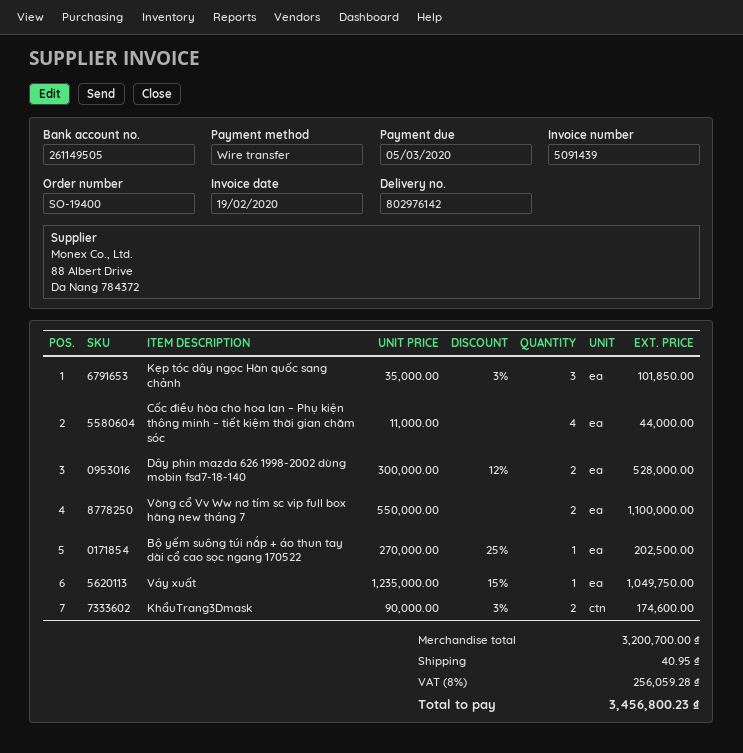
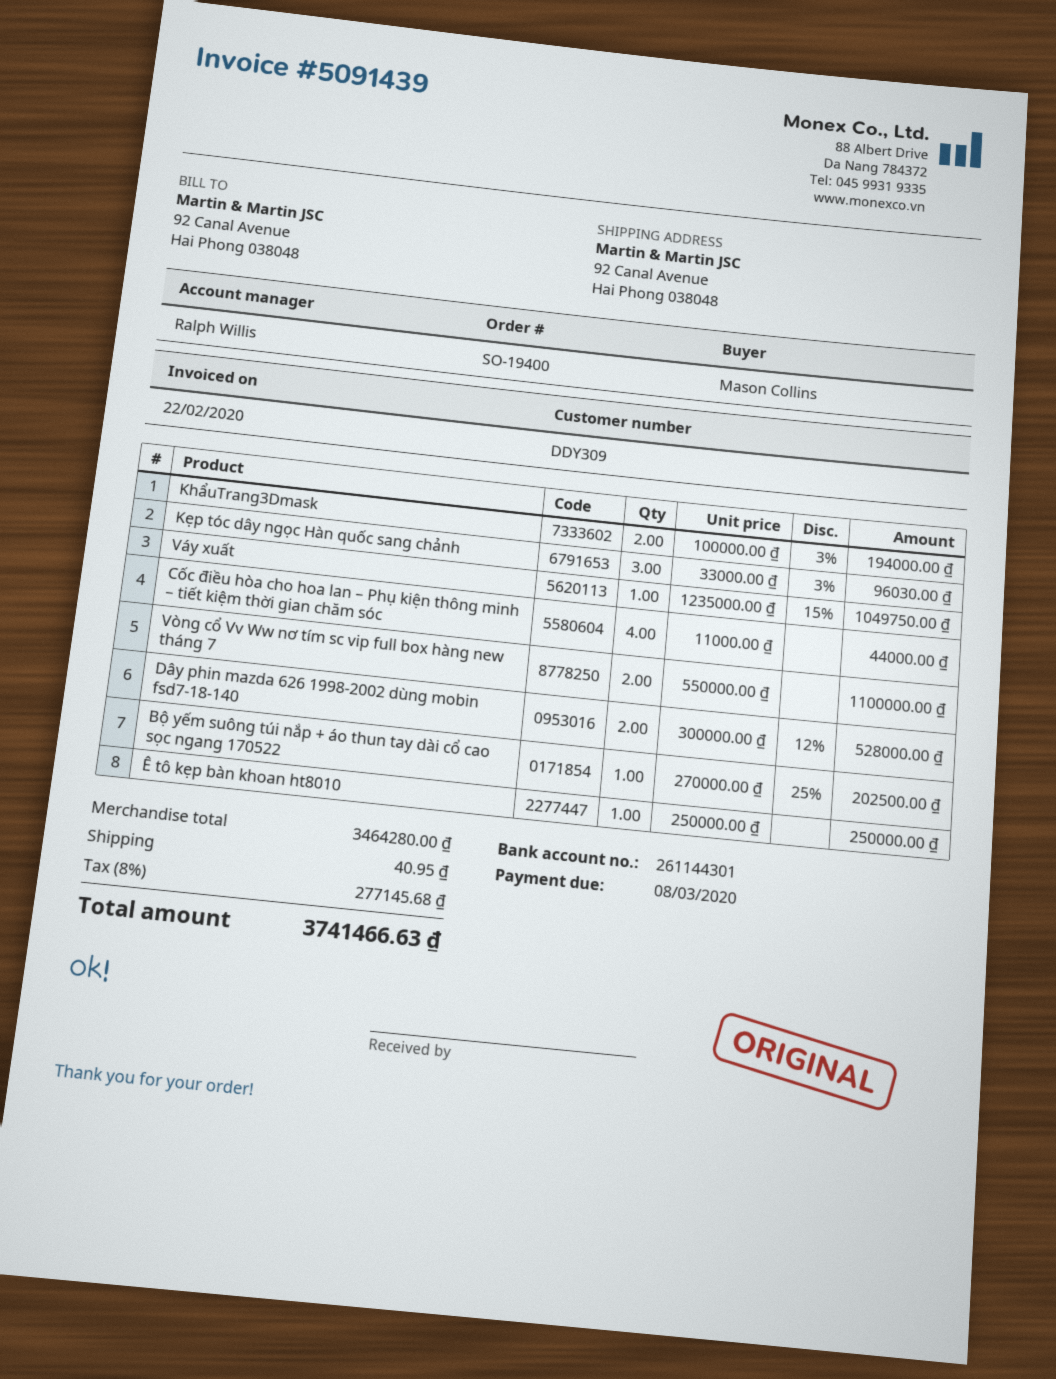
invoice date: 2020-02-19 -> 2020-02-22
due date: 2020-03-05 -> 2020-03-08
bank account: 261149505 -> 261144301
Kẹp tóc dây ngọc Hàn quốc sang chảnh: 3 x 35000.00 - 3% = 101850.00 -> 3 x 33000.00 - 3% = 96030.00
KhẩuTrang3Dmask: 2 x 90000.00 - 3% = 174600.00 -> 2 x 100000.00 - 3% = 194000.00
Ê tô kẹp bàn khoan ht8010: none -> 1 x 250000.00 = 250000.00
subtotal: 3200700.00 -> 3464280.00
tax: 8% = 256059.28 -> 8% = 277145.68
total: 3456800.23 -> 3741466.63

